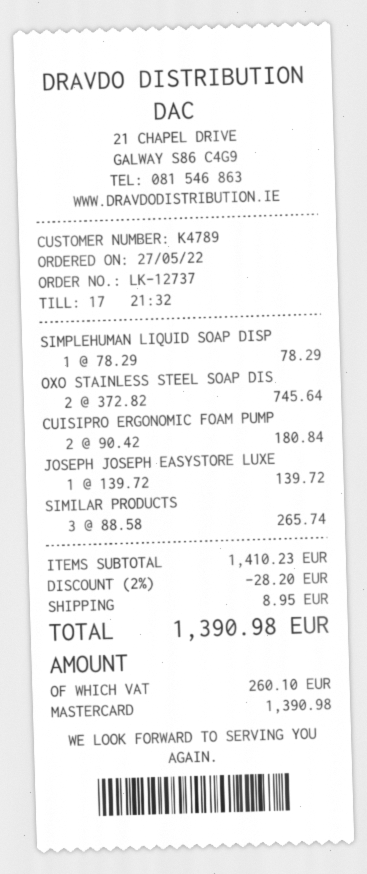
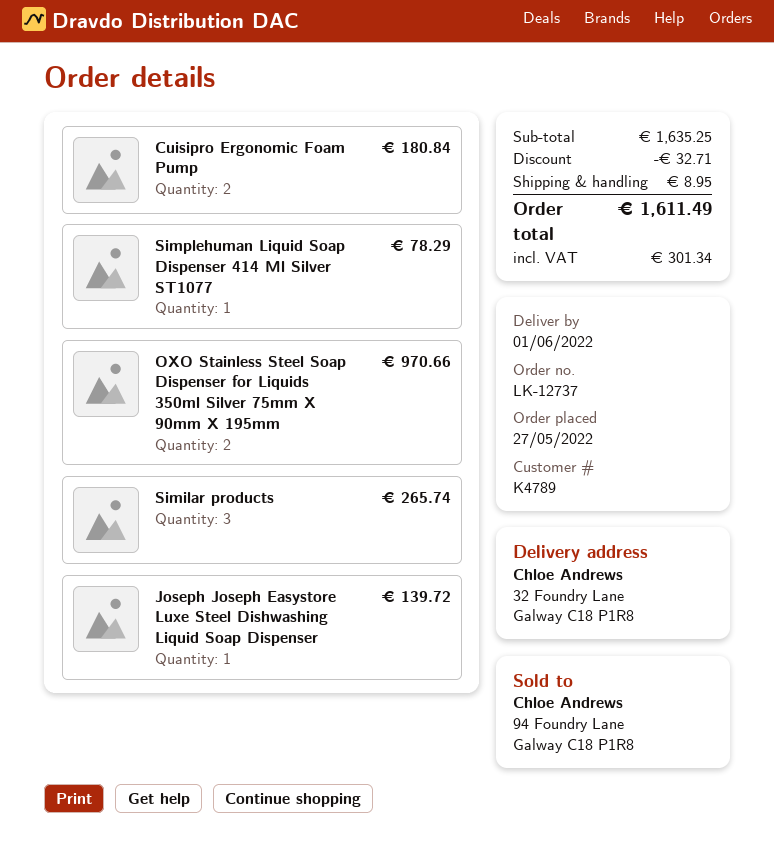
OXO STAINLESS STEEL SOAP DIS: 2 for 745.64 -> 2 for 970.66
subtotal: 1410.23 -> 1635.25
discount: 28.20 -> 32.71
tax: 260.10 -> 301.34
total: 1390.98 -> 1611.49

